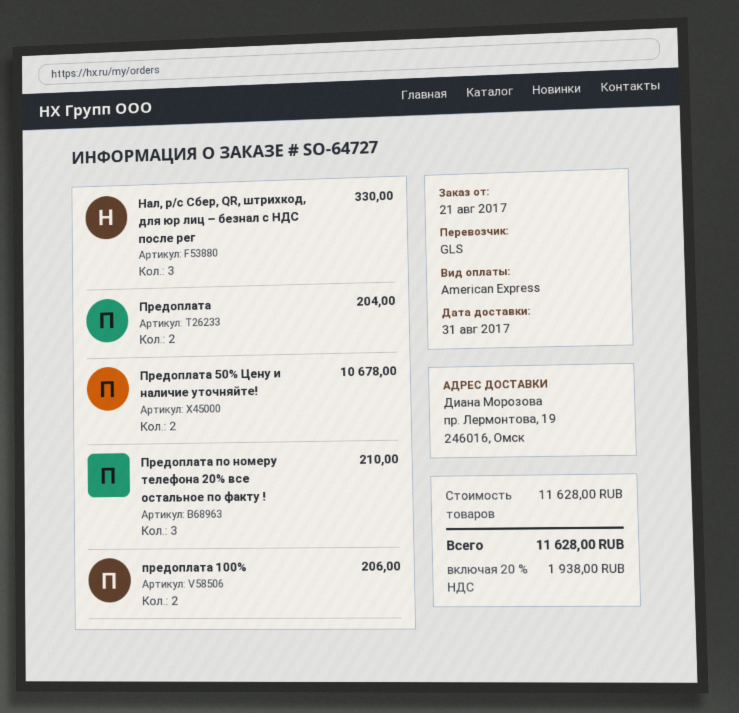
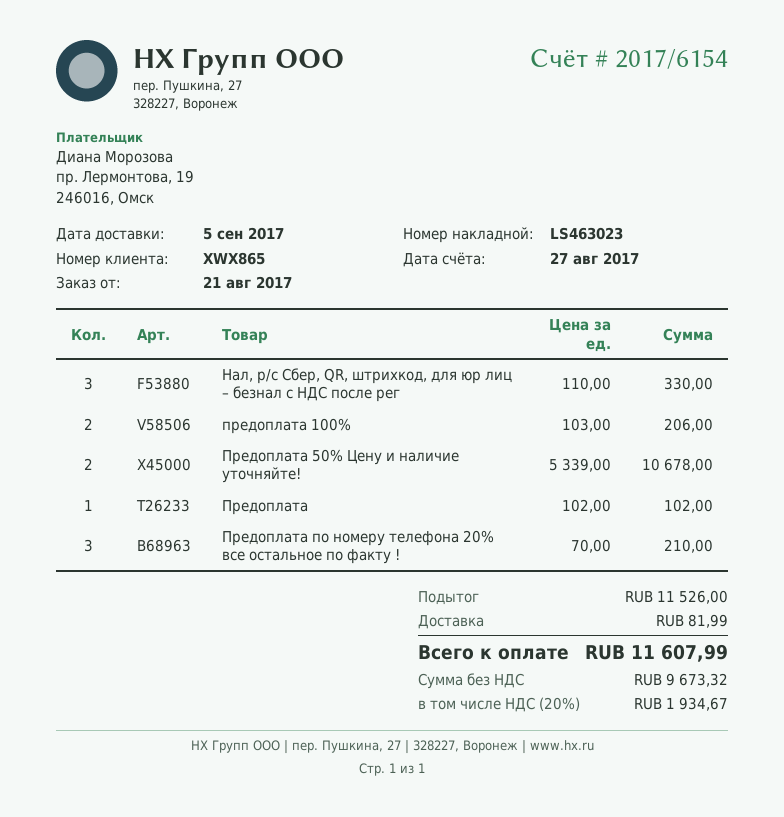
delivery date: 2017-08-31 -> 2017-09-05
Предоплата: 2 for 204.00 -> 1 for 102.00
subtotal: 11628.00 -> 11526.00
shipping: none -> 81.99
tax: 20% = 1938.00 -> 20% = 1934.67
total: 11628.00 -> 11607.99

